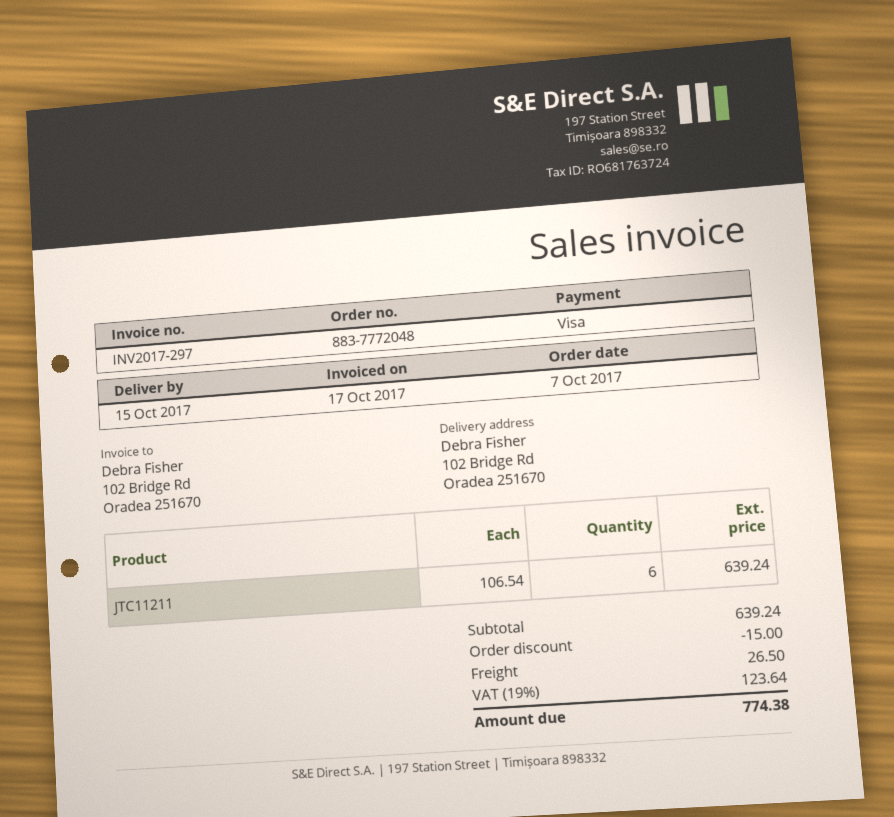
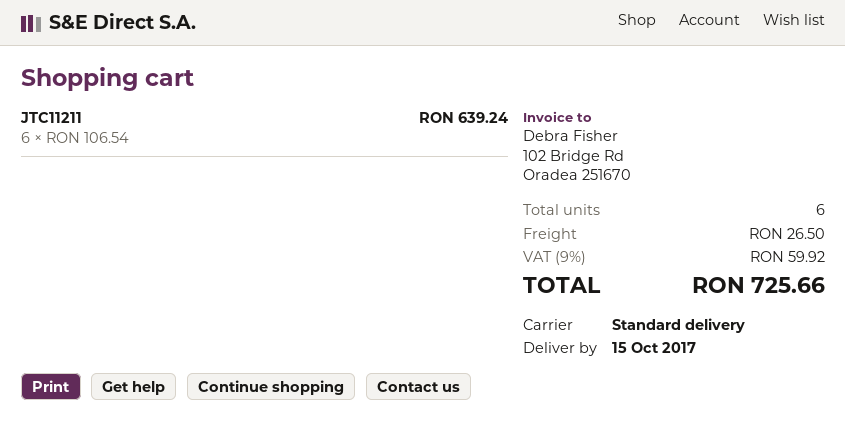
discount: 15.00 -> none
tax: 19% = 123.64 -> 9% = 59.92
total: 774.38 -> 725.66

